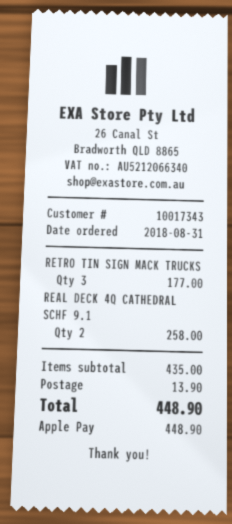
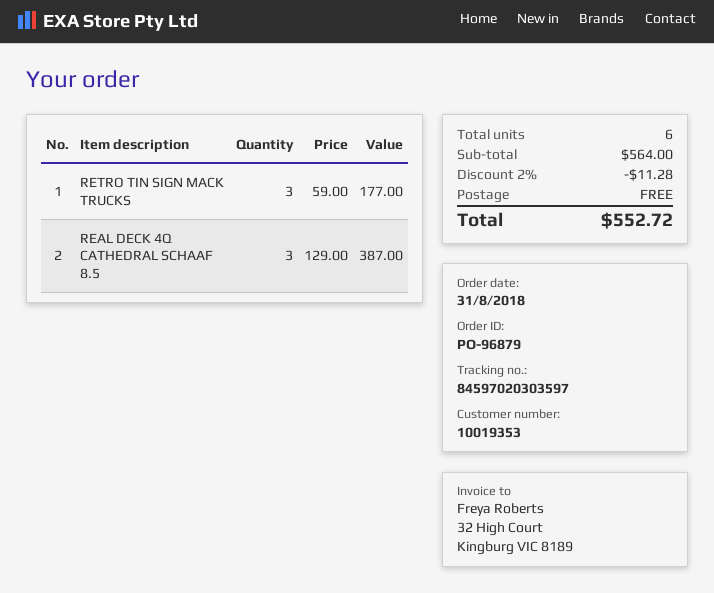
customer number: 10017343 -> 10019353
REAL DECK 4Q CATHEDRAL SCHF 9.1: 2 for 258.00 -> none
REAL DECK 4Q CATHEDRAL SCHAAF 8.5: none -> 3 for 387.00
subtotal: 435.00 -> 564.00
discount: none -> 2% = 11.28
shipping: 13.90 -> 0.00
total: 448.90 -> 552.72

